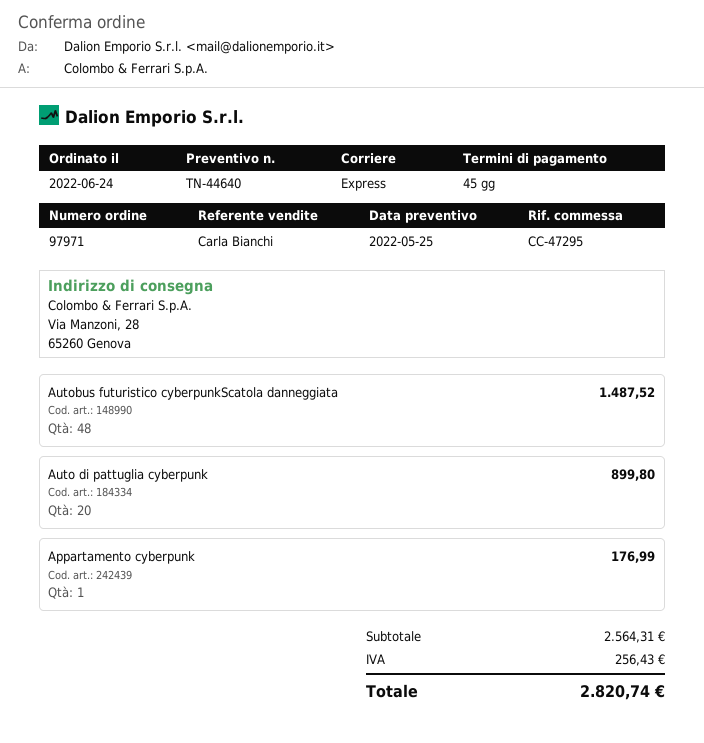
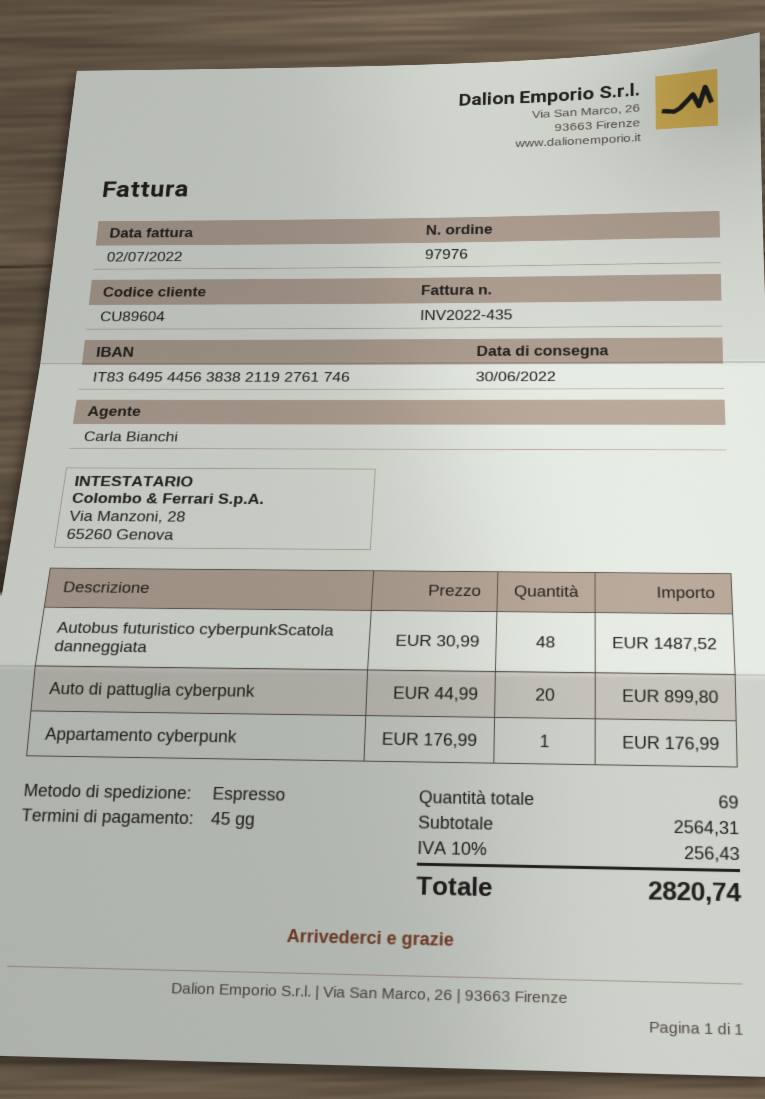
order number: 97971 -> 97976

